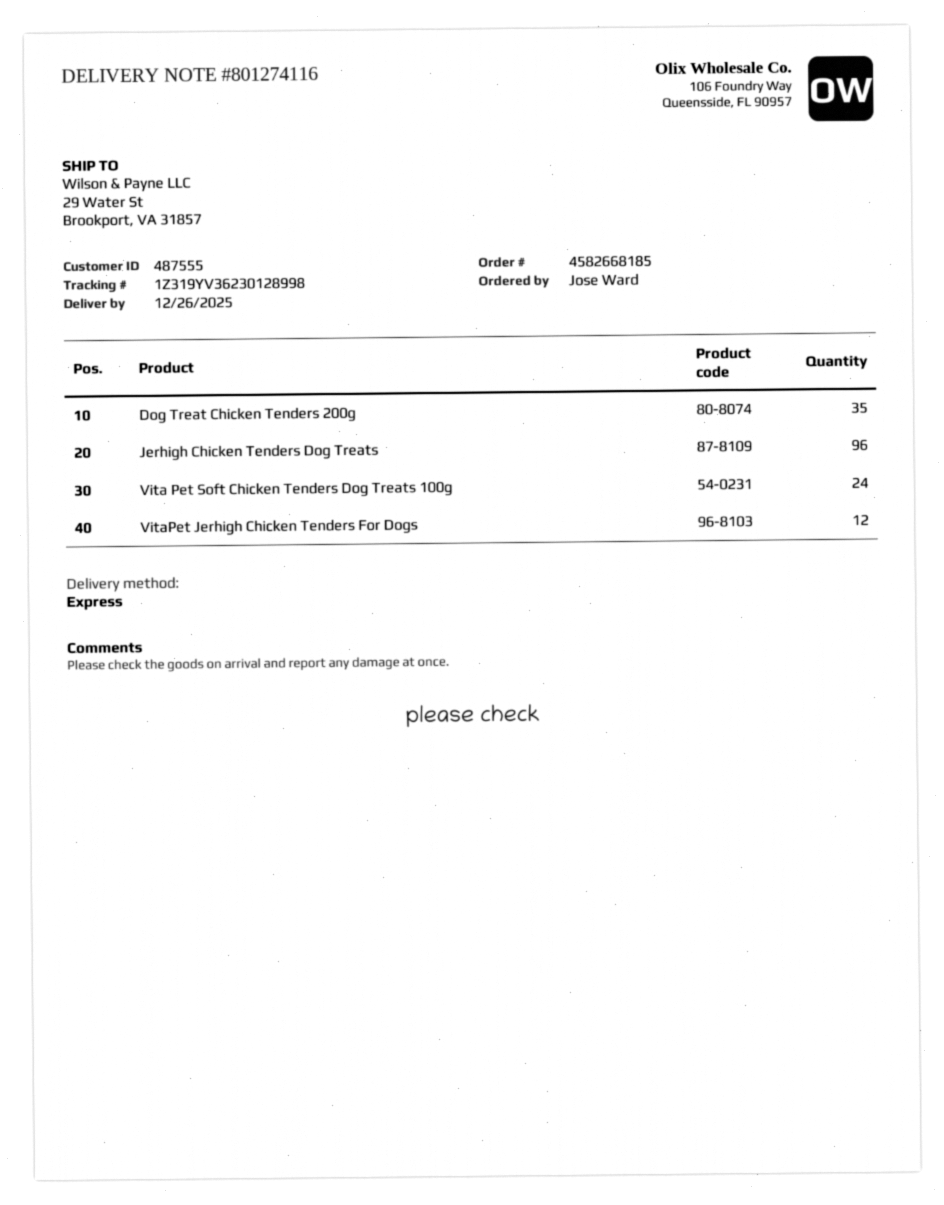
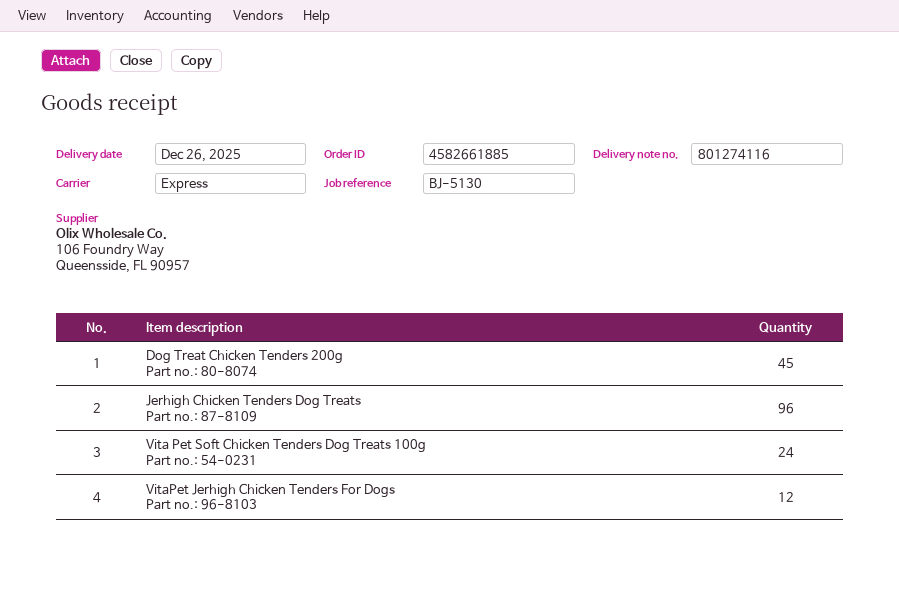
order number: 4582668185 -> 4582661885
Dog Treat Chicken Tenders 200g: 35 -> 45

